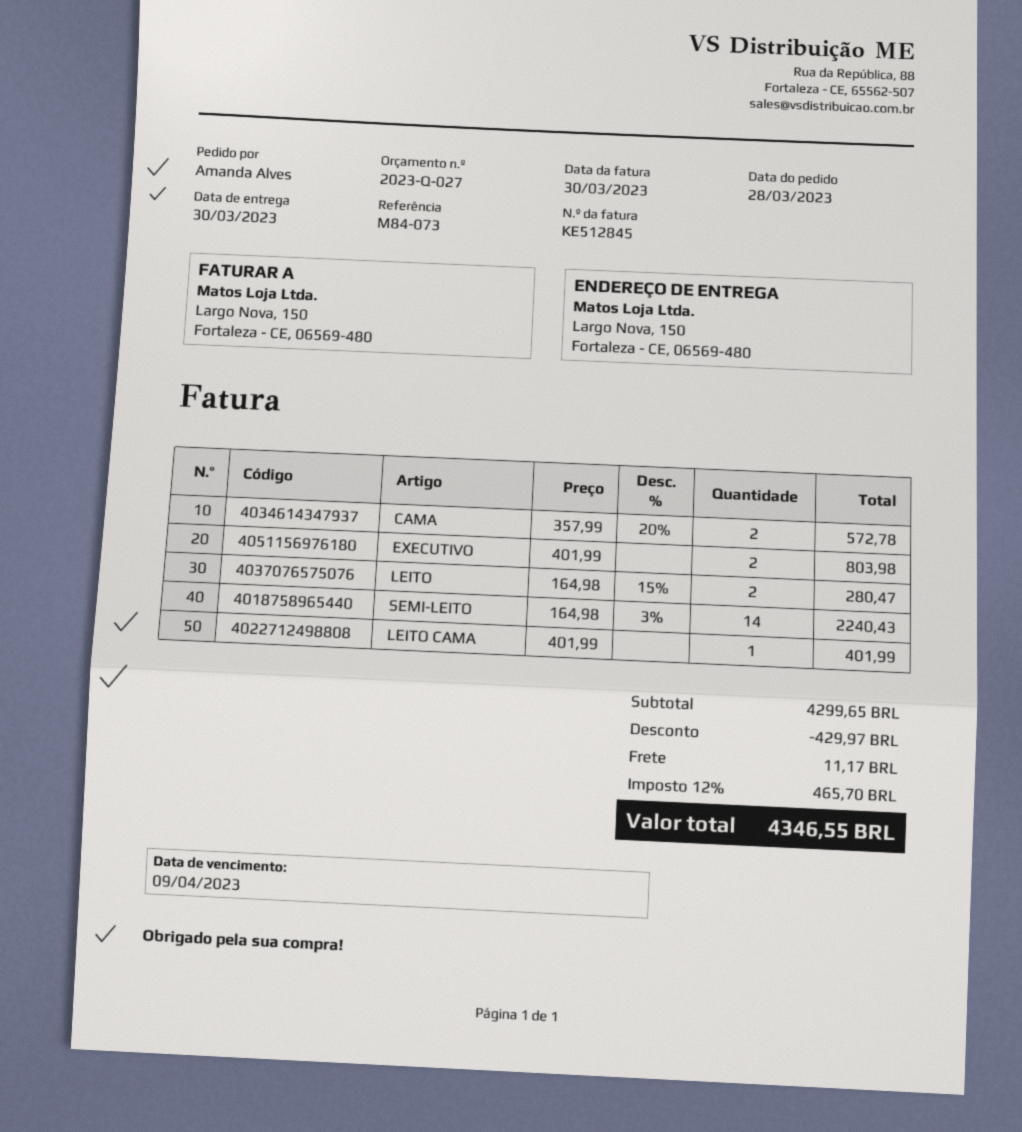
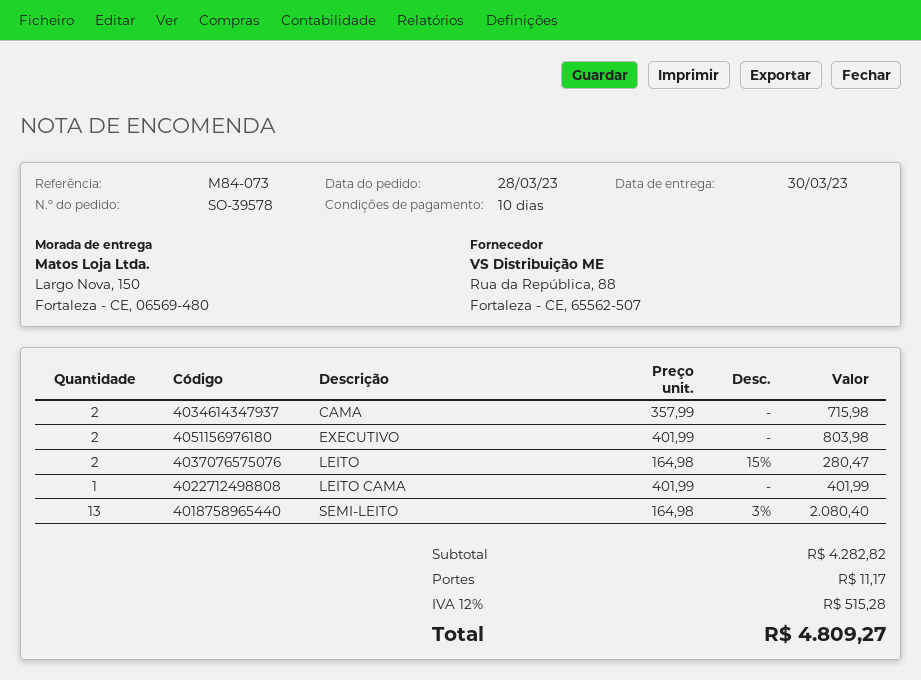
CAMA: 2 x 357.99 - 20% = 572.78 -> 2 x 357.99 = 715.98
SEMI-LEITO: 14 x 164.98 - 3% = 2240.43 -> 13 x 164.98 - 3% = 2080.40
subtotal: 4299.65 -> 4282.82
discount: 429.97 -> none
tax: 12% = 465.70 -> 12% = 515.28
total: 4346.55 -> 4809.27

